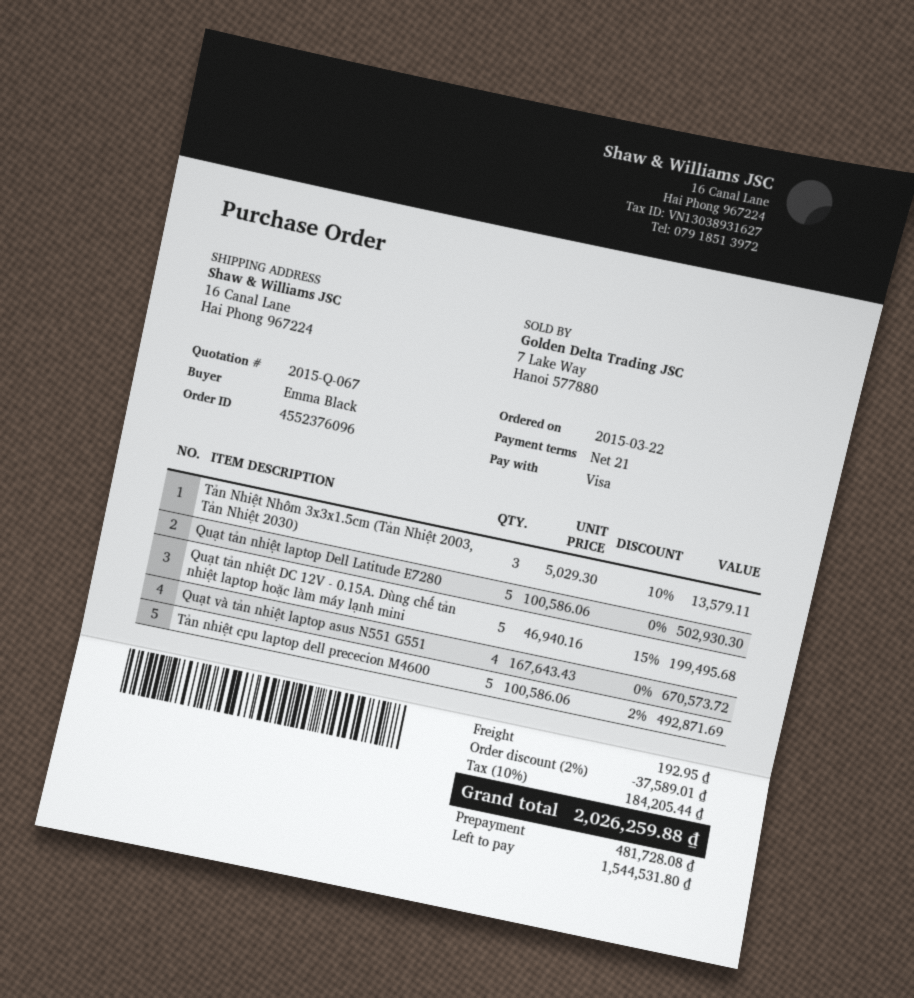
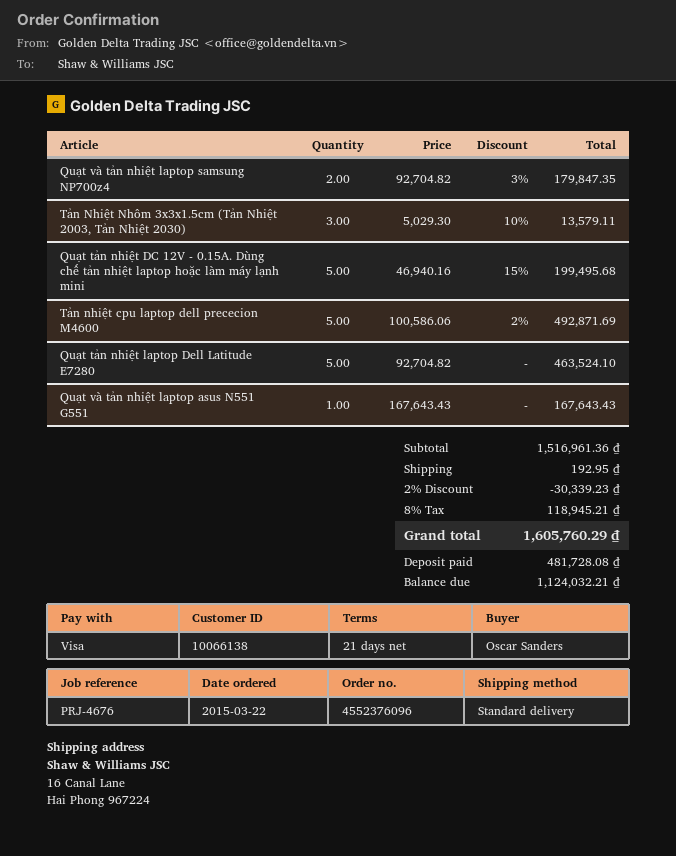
ordered by: Emma Black -> Oscar Sanders
Quạt tản nhiệt laptop Dell Latitude E7280: 5 x 100586.06 = 502930.30 -> 5 x 92704.82 = 463524.10
Quạt và tản nhiệt laptop asus N551 G551: 4 x 167643.43 = 670573.72 -> 1 x 167643.43 = 167643.43
Quạt và tản nhiệt laptop samsung NP700z4: none -> 2 x 92704.82 - 3% = 179847.35
discount: 2% = 37589.01 -> 2% = 30339.23
tax: 10% = 184205.44 -> 8% = 118945.21
total: 2026259.88 -> 1605760.29
balance: 1544531.80 -> 1124032.21

